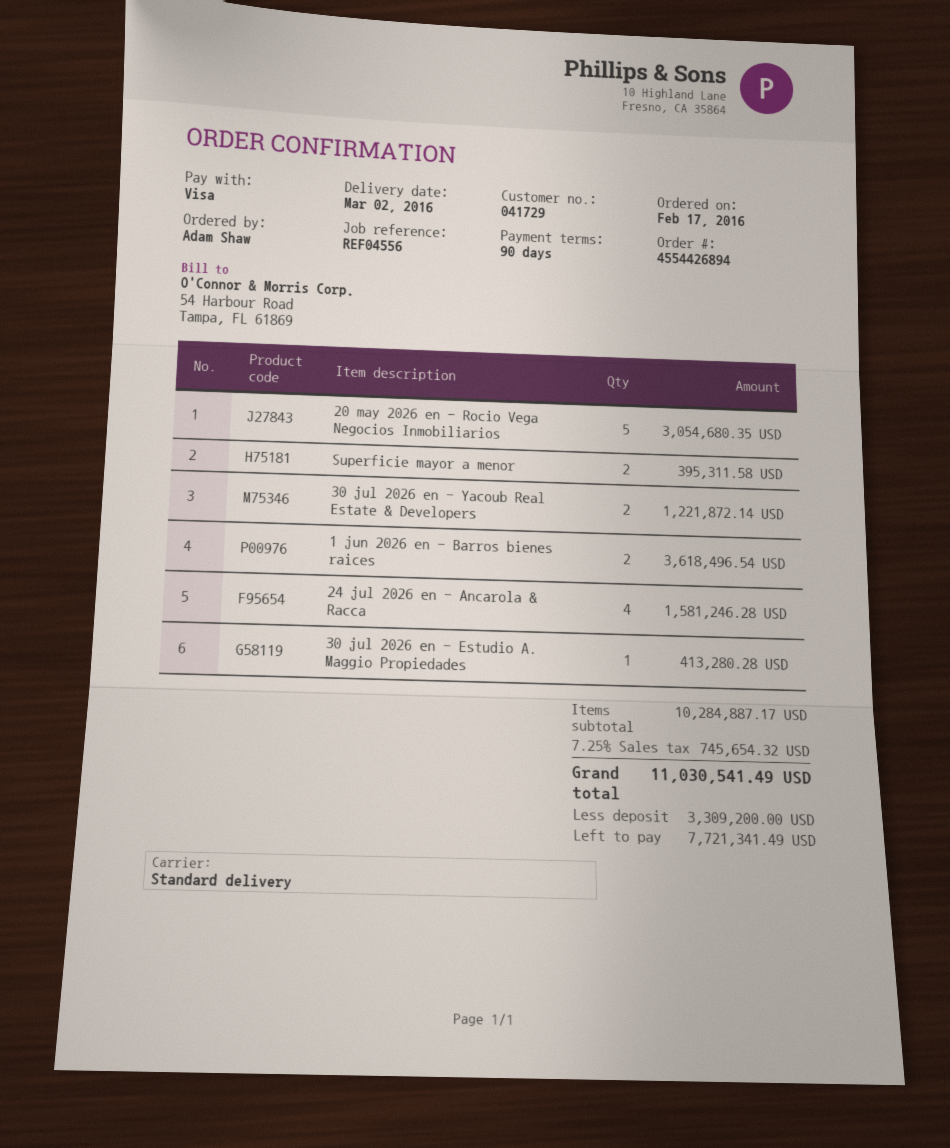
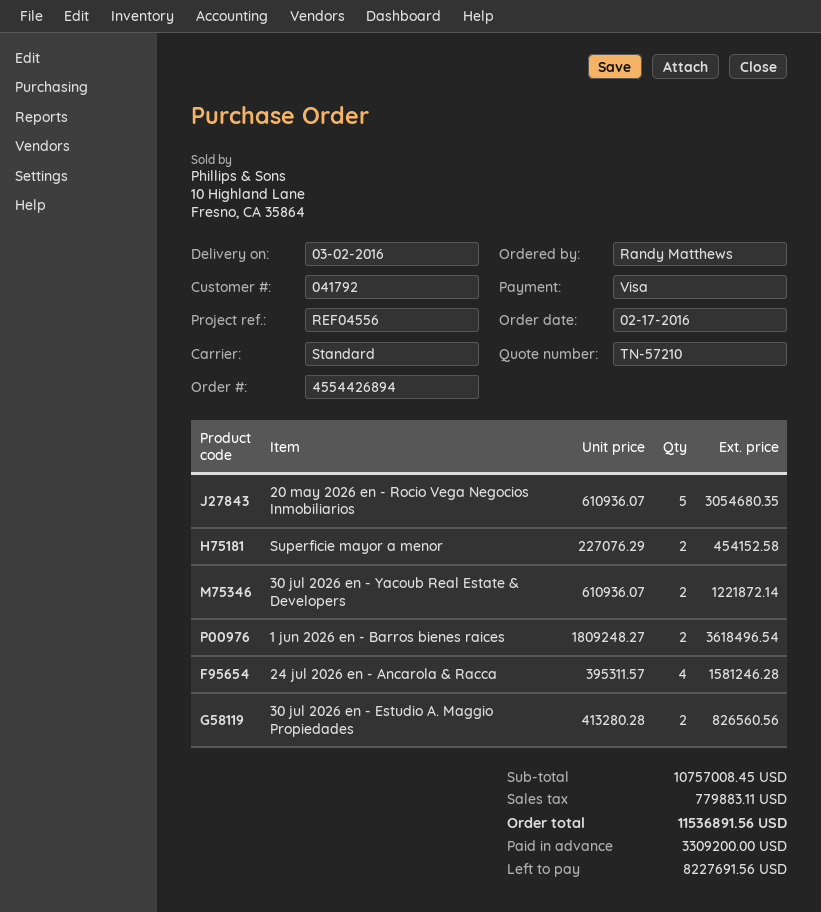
customer number: 041729 -> 041792
ordered by: Adam Shaw -> Randy Matthews
Superficie mayor a menor: 2 for 395311.58 -> 2 for 454152.58
30 jul 2026 en - Estudio A. Maggio Propiedades: 1 for 413280.28 -> 2 for 826560.56
subtotal: 10284887.17 -> 10757008.45
tax: 745654.32 -> 779883.11
total: 11030541.49 -> 11536891.56
balance: 7721341.49 -> 8227691.56

